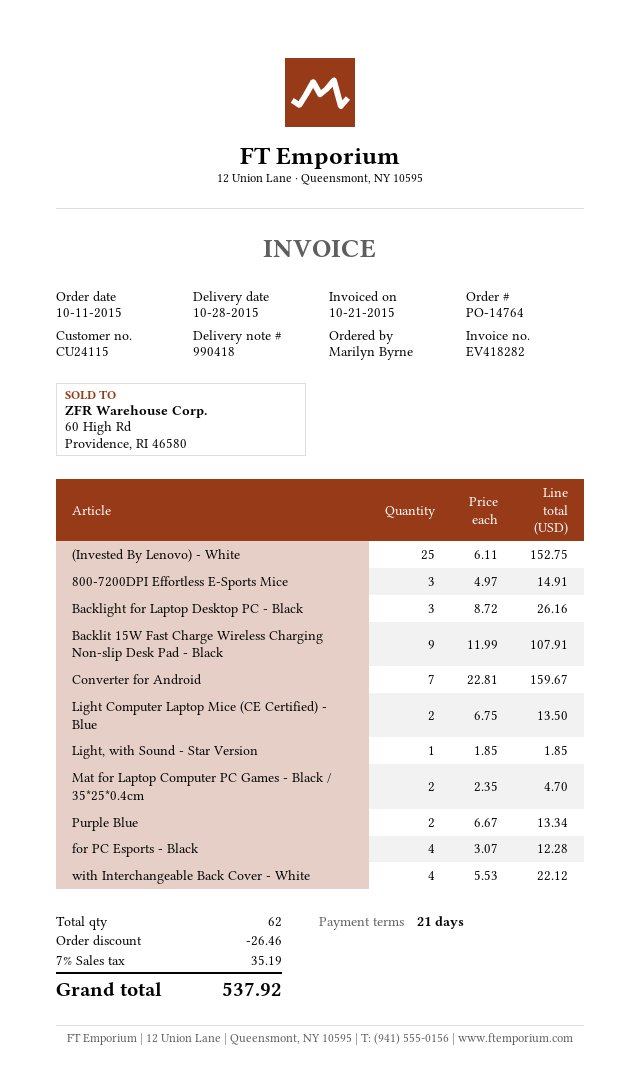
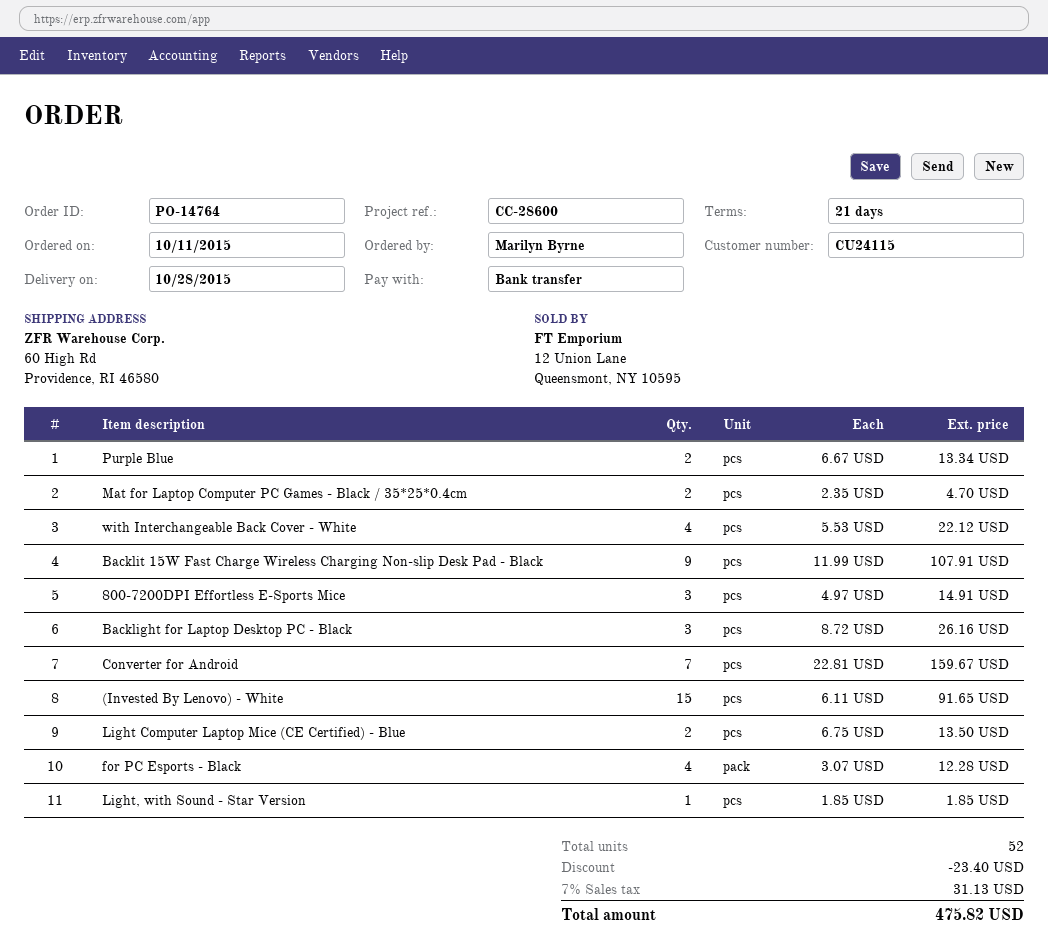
(Invested By Lenovo) - White: 25 x 6.11 = 152.75 -> 15 x 6.11 = 91.65
total quantity: 62 -> 52
discount: 26.46 -> 23.40
tax: 7% = 35.19 -> 7% = 31.13
total: 537.92 -> 475.82

